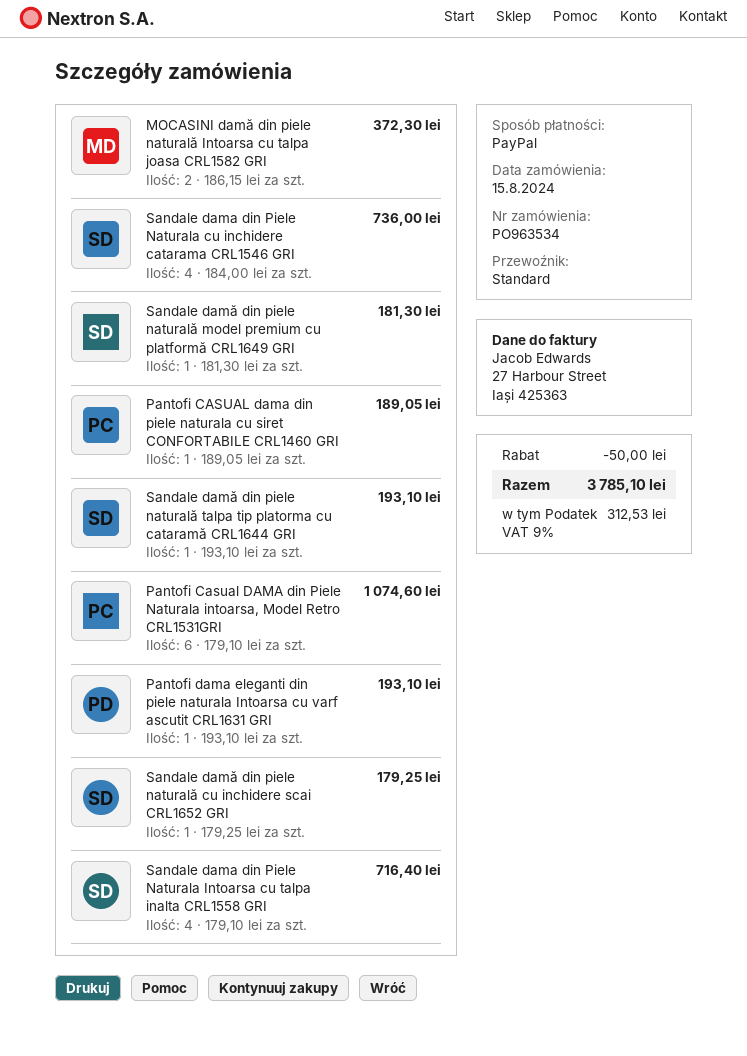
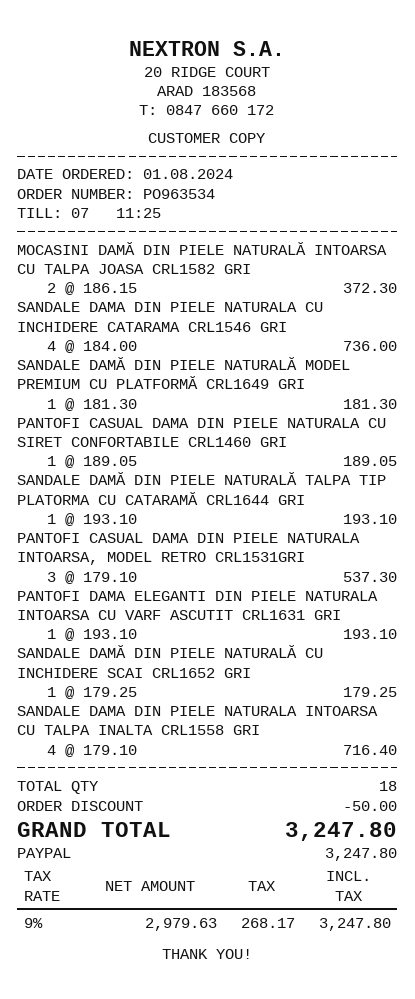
order date: 2024-08-15 -> 2024-08-01
Pantofi Casual DAMA din Piele Naturala intoarsa, Model Retro CRL1531GRI: 6 x 179.10 = 1074.60 -> 3 x 179.10 = 537.30
tax: 9% = 312.53 -> 9% = 268.17
total: 3785.10 -> 3247.80

